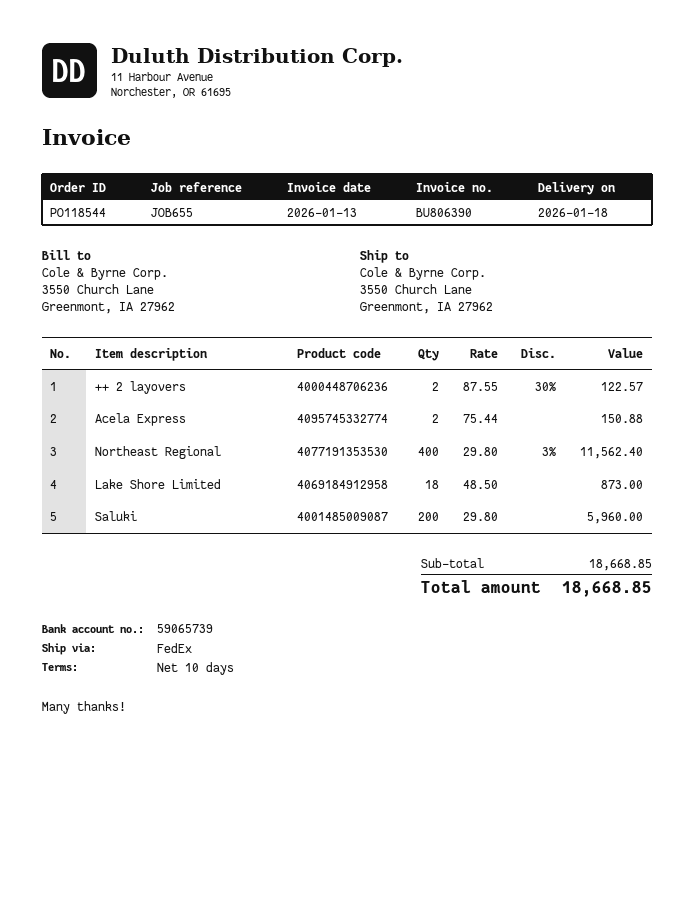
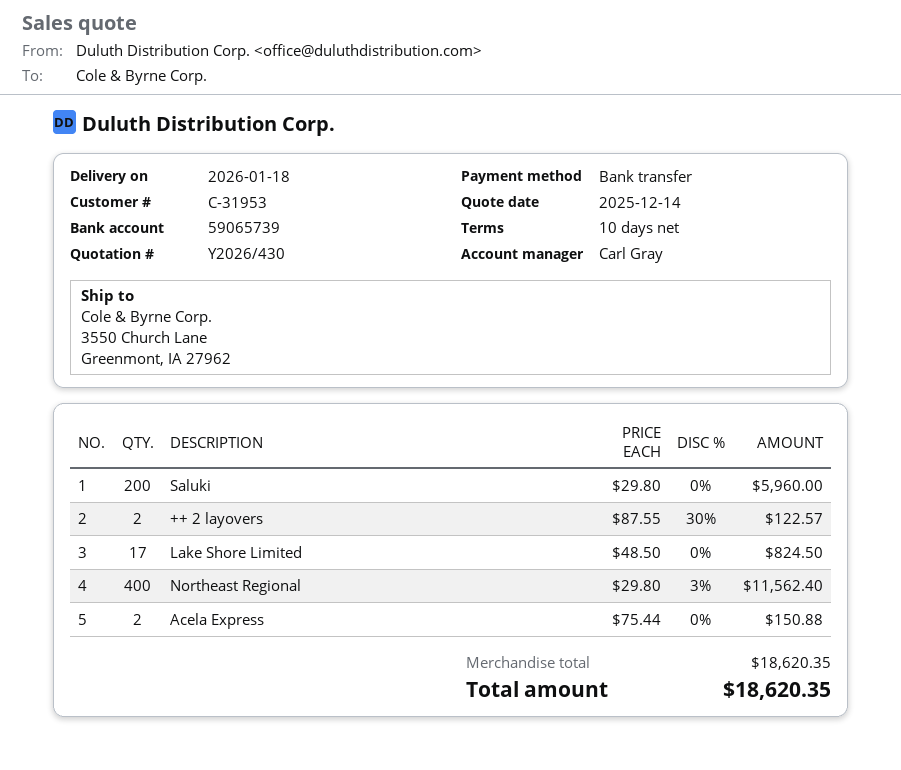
Lake Shore Limited: 18 x 48.50 = 873.00 -> 17 x 48.50 = 824.50
subtotal: 18668.85 -> 18620.35
total: 18668.85 -> 18620.35

